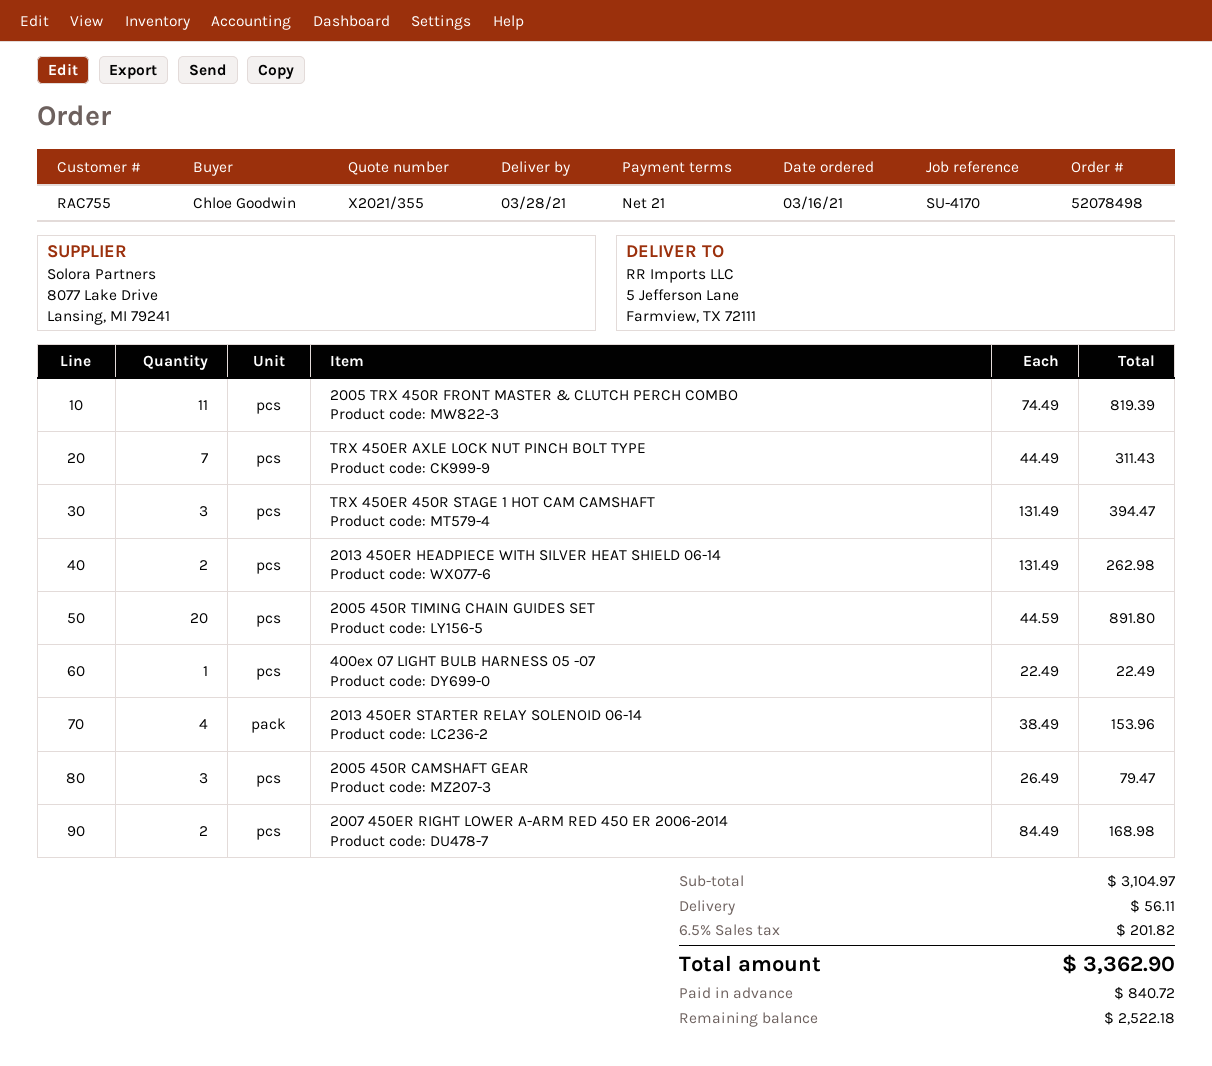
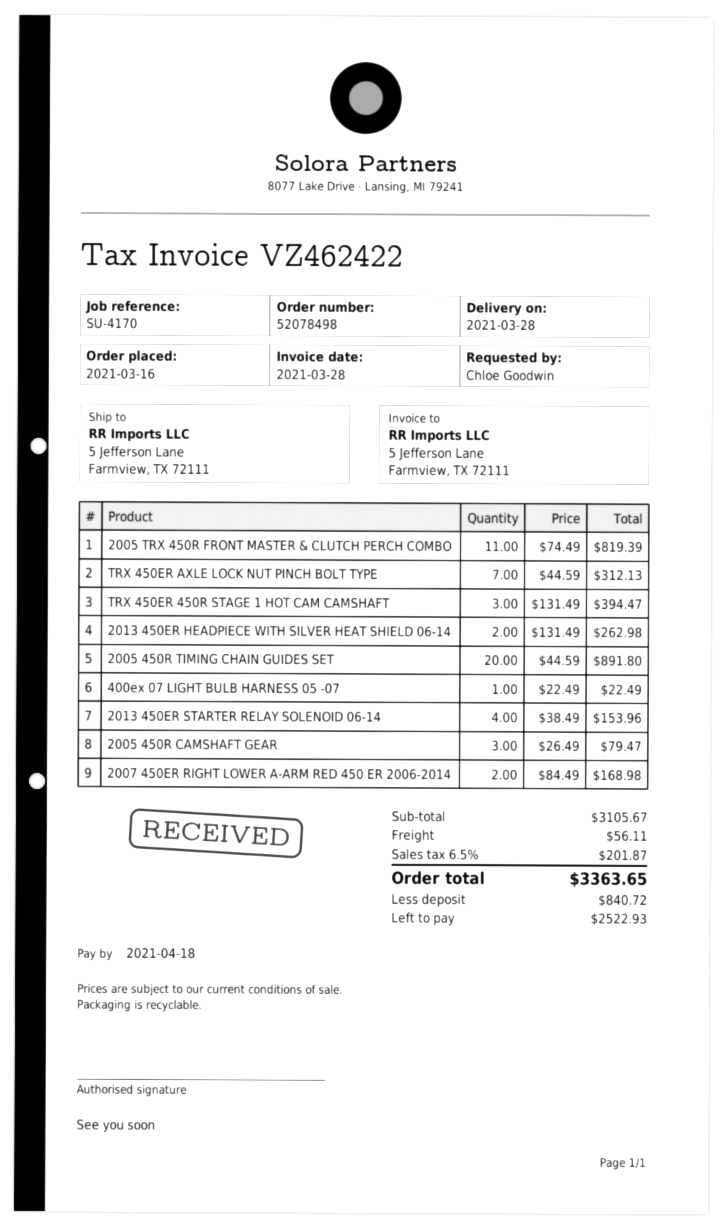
TRX 450ER AXLE LOCK NUT PINCH BOLT TYPE: 7 x 44.49 = 311.43 -> 7 x 44.59 = 312.13
subtotal: 3104.97 -> 3105.67
tax: 6.5% = 201.82 -> 6.5% = 201.87
total: 3362.90 -> 3363.65
balance: 2522.18 -> 2522.93

